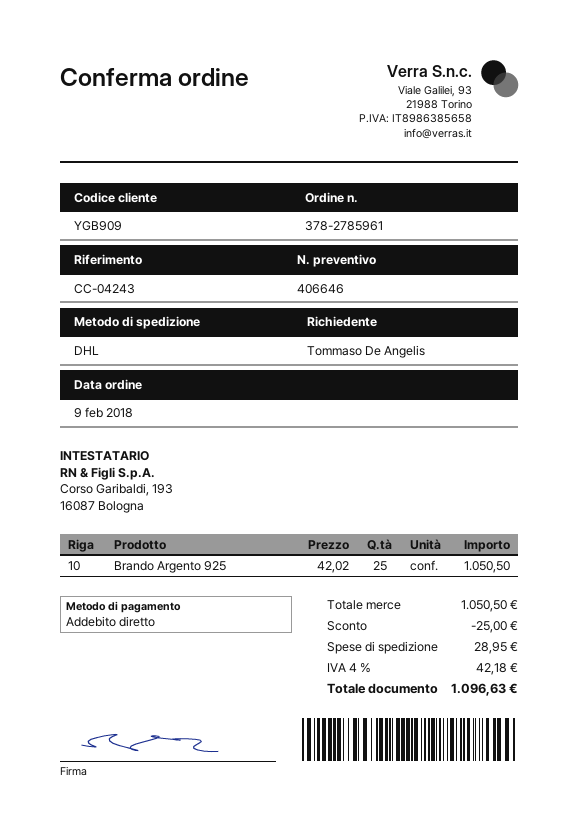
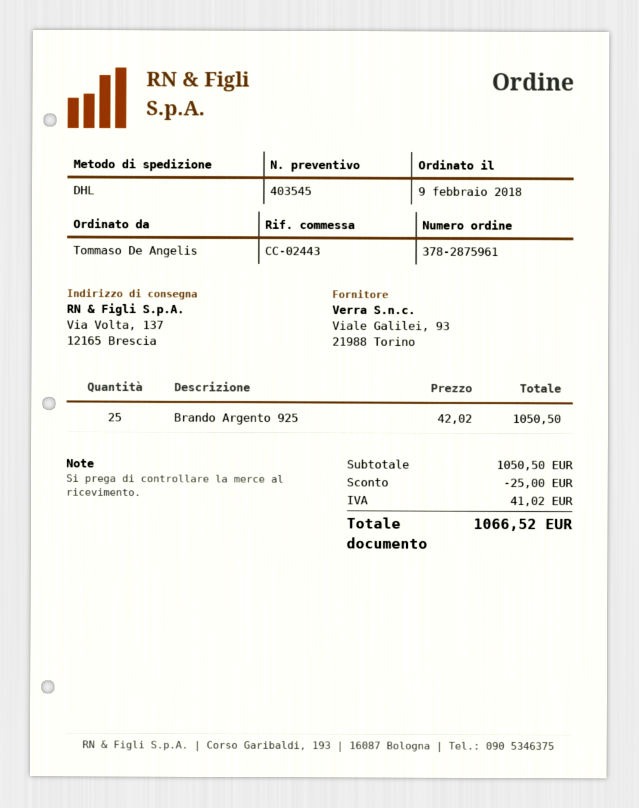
quote number: 406646 -> 403545
order number: 378-2785961 -> 378-2875961
reference: CC-04243 -> CC-02443
shipping: 28.95 -> none
tax: 42.18 -> 41.02
total: 1096.63 -> 1066.52

